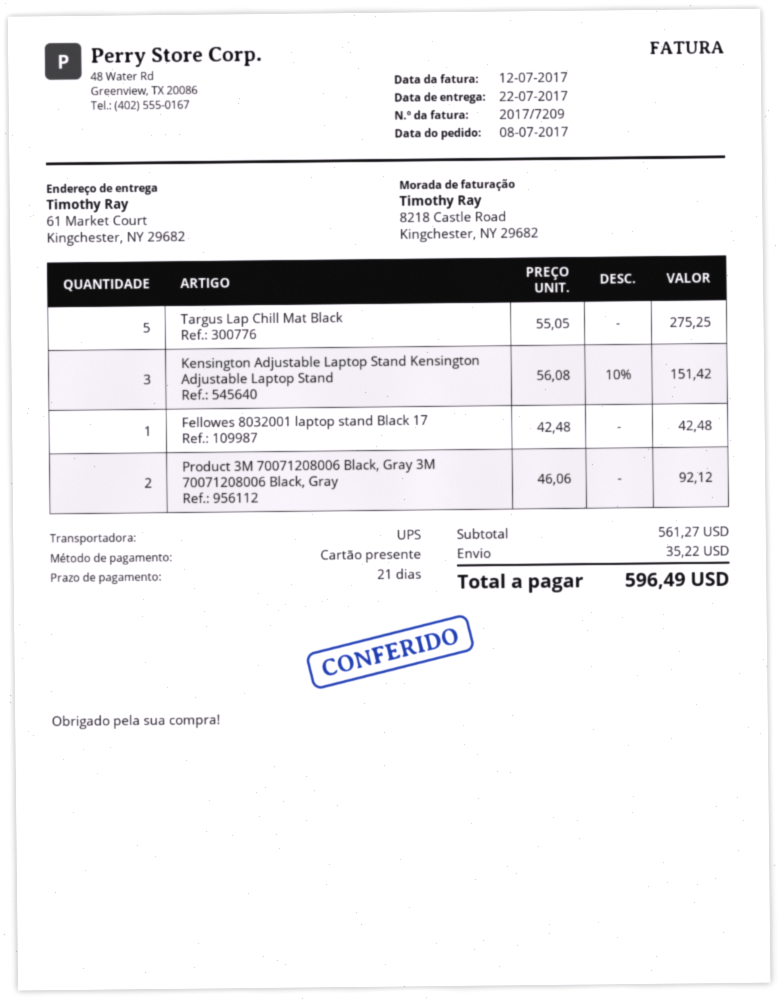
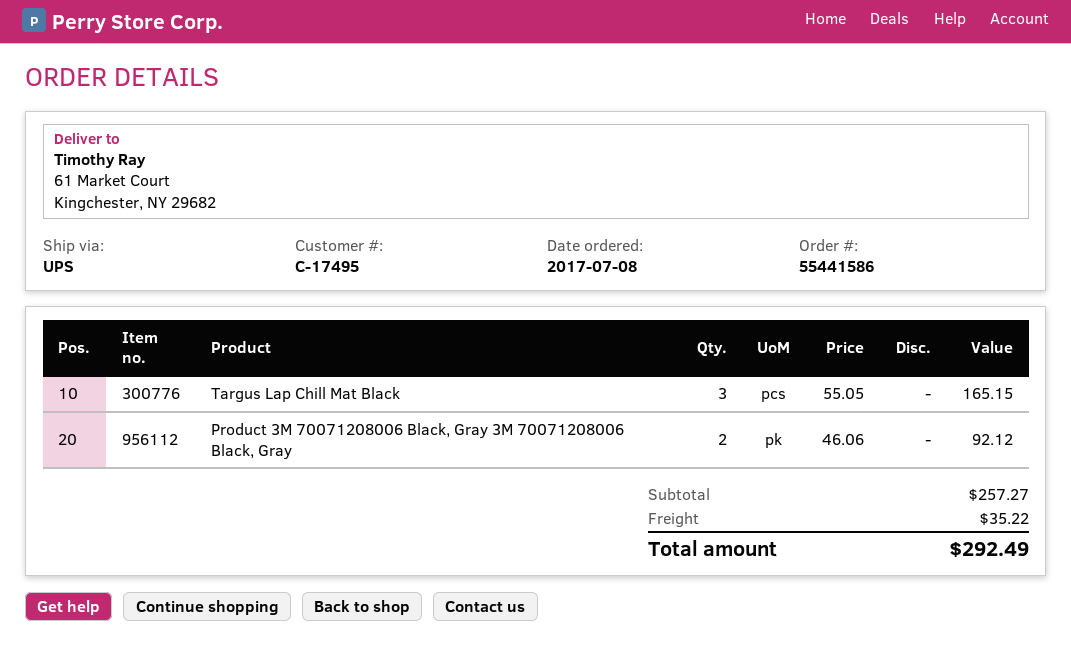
Targus Lap Chill Mat Black: 5 x 55.05 = 275.25 -> 3 x 55.05 = 165.15
Kensington Adjustable Laptop Stand Kensington Adjustable Laptop Stand: 3 x 56.08 - 10% = 151.42 -> none
Fellowes 8032001 laptop stand Black 17: 1 x 42.48 = 42.48 -> none
subtotal: 561.27 -> 257.27
total: 596.49 -> 292.49

